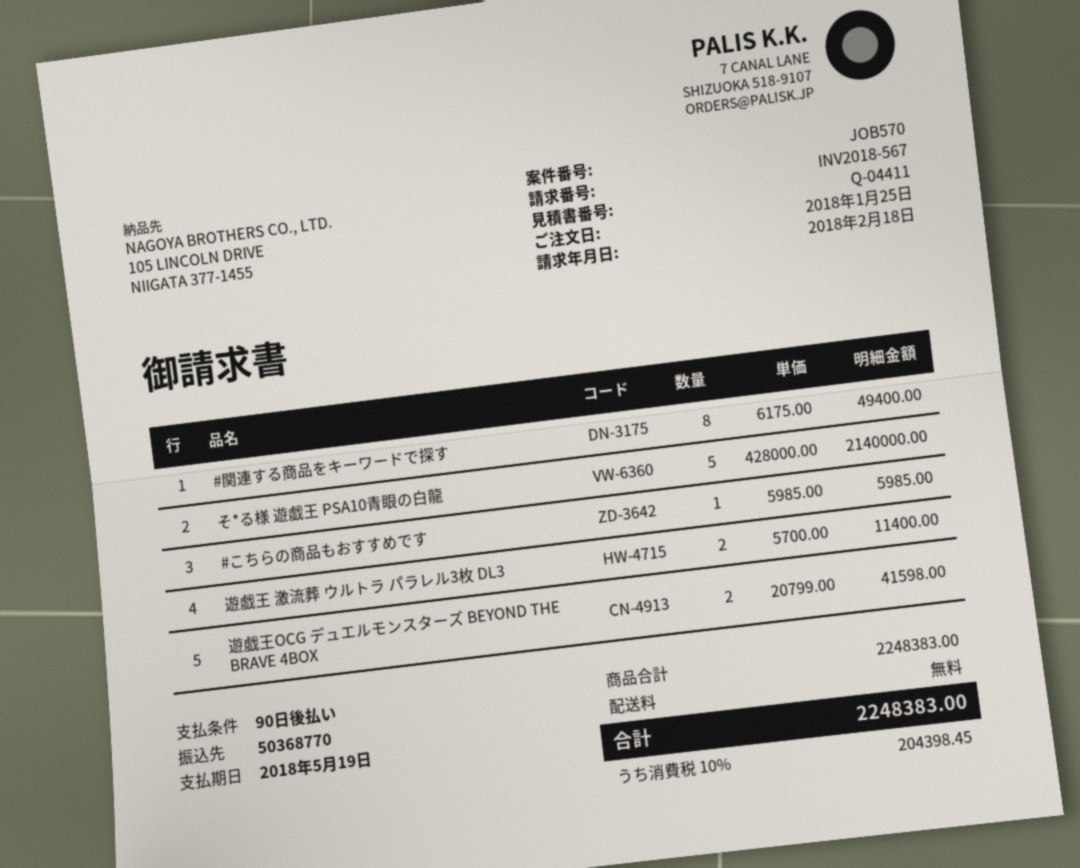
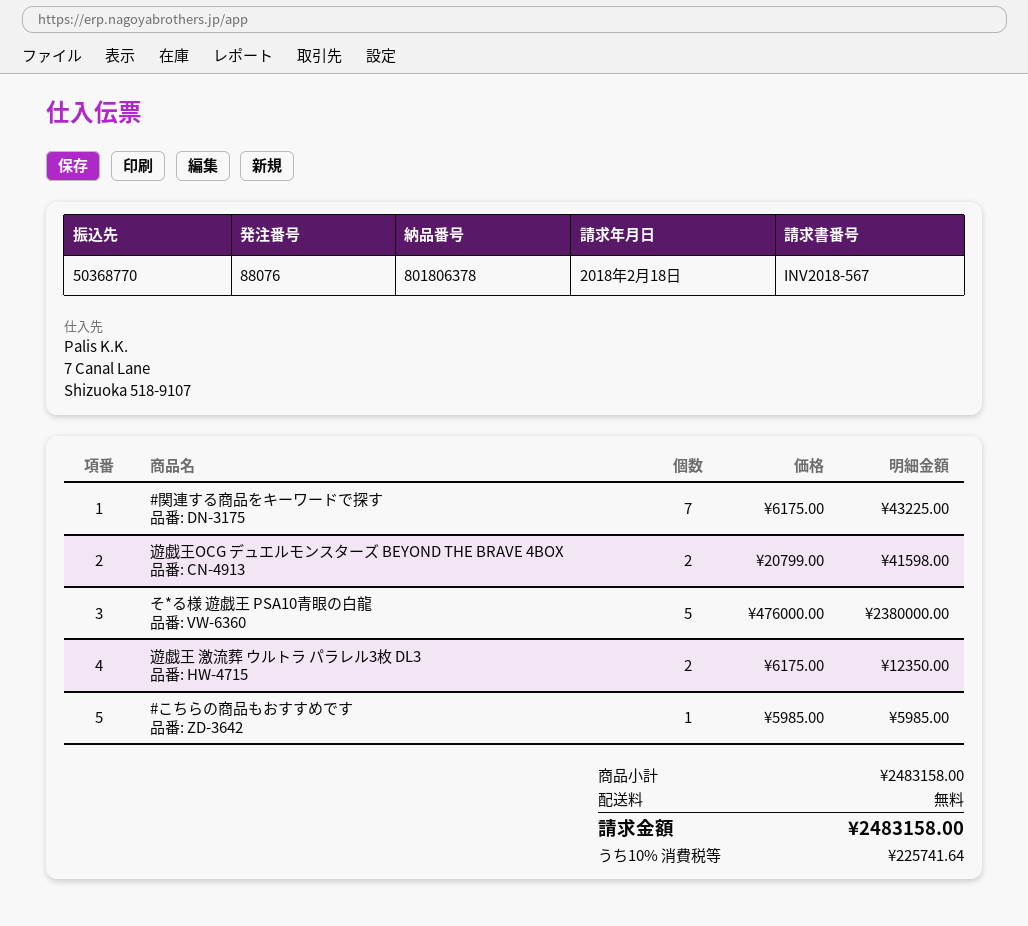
#関連する商品をキーワードで探す: 8 x 6175.00 = 49400.00 -> 7 x 6175.00 = 43225.00
そ*る様 遊戯王 PSA10青眼の白龍: 5 x 428000.00 = 2140000.00 -> 5 x 476000.00 = 2380000.00
遊戯王 激流葬 ウルトラ パラレル3枚 DL3: 2 x 5700.00 = 11400.00 -> 2 x 6175.00 = 12350.00
subtotal: 2248383.00 -> 2483158.00
tax: 10% = 204398.45 -> 10% = 225741.64
total: 2248383.00 -> 2483158.00

